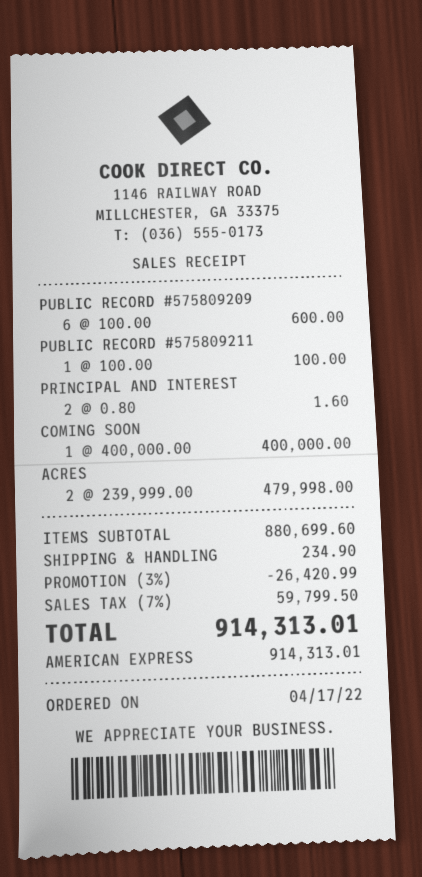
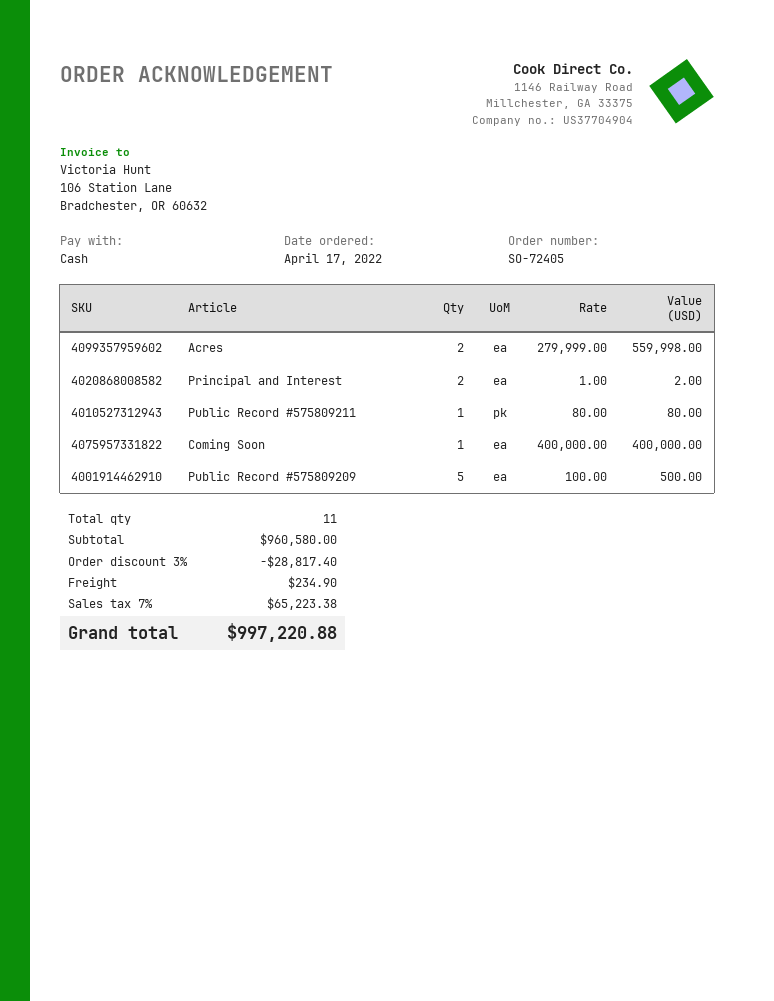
payment method: American Express -> cash
PUBLIC RECORD #575809209: 6 x 100.00 = 600.00 -> 5 x 100.00 = 500.00
PUBLIC RECORD #575809211: 1 x 100.00 = 100.00 -> 1 x 80.00 = 80.00
PRINCIPAL AND INTEREST: 2 x 0.80 = 1.60 -> 2 x 1.00 = 2.00
ACRES: 2 x 239999.00 = 479998.00 -> 2 x 279999.00 = 559998.00
subtotal: 880699.60 -> 960580.00
discount: 3% = 26420.99 -> 3% = 28817.40
tax: 7% = 59799.50 -> 7% = 65223.38
total: 914313.01 -> 997220.88

